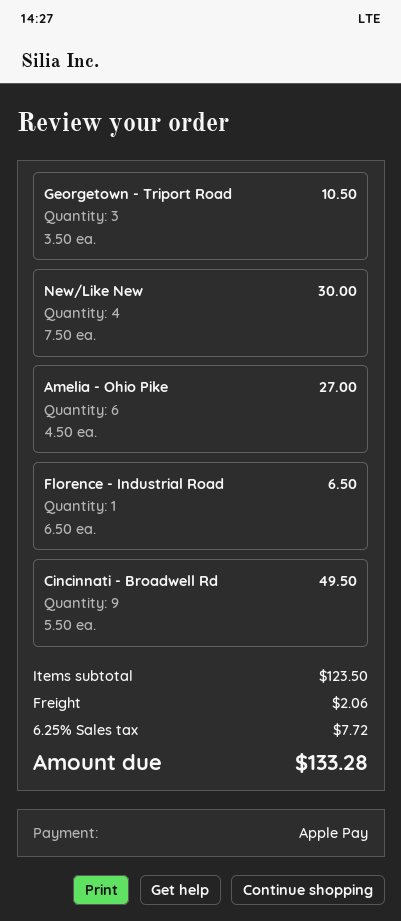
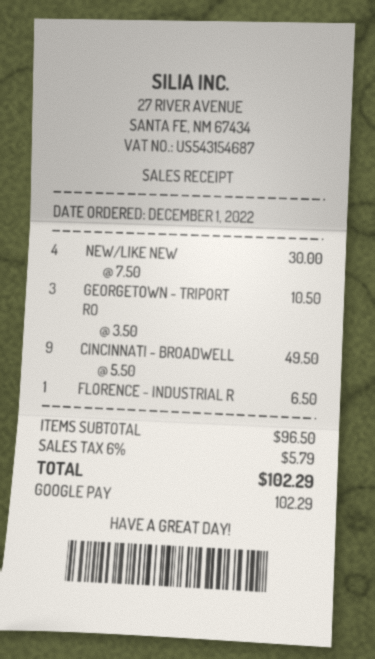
payment method: Apple Pay -> Google Pay
Amelia - Ohio Pike: 6 x 4.50 = 27.00 -> none
subtotal: 123.50 -> 96.50
shipping: 2.06 -> none
tax: 6.25% = 7.72 -> 6% = 5.79
total: 133.28 -> 102.29

